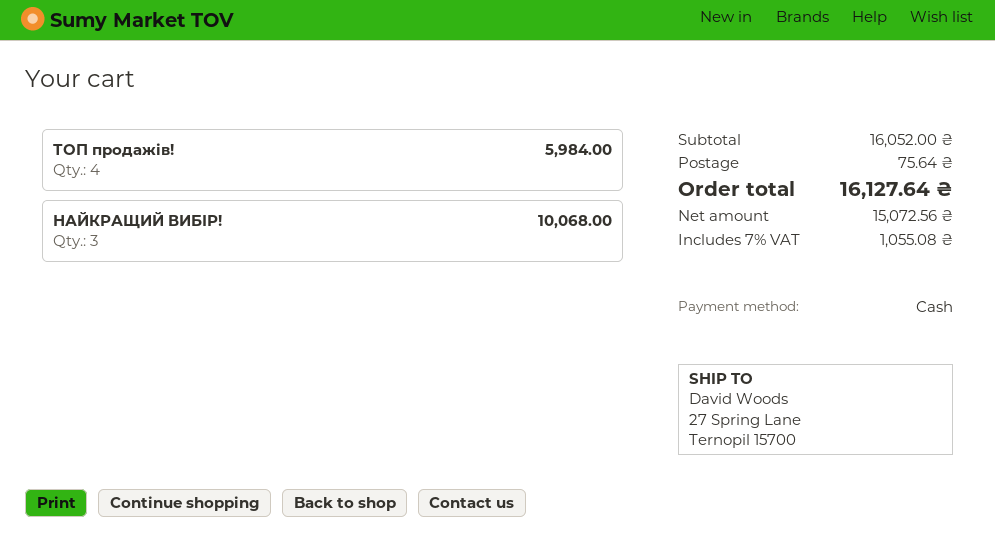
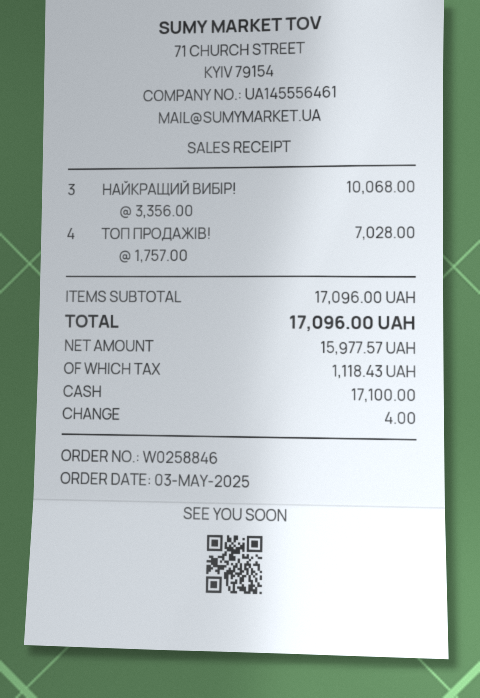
ТОП продажів!: 4 for 5984.00 -> 4 for 7028.00
subtotal: 16052.00 -> 17096.00
shipping: 75.64 -> none
net: 15072.56 -> 15977.57
tax: 1055.08 -> 1118.43
total: 16127.64 -> 17096.00

